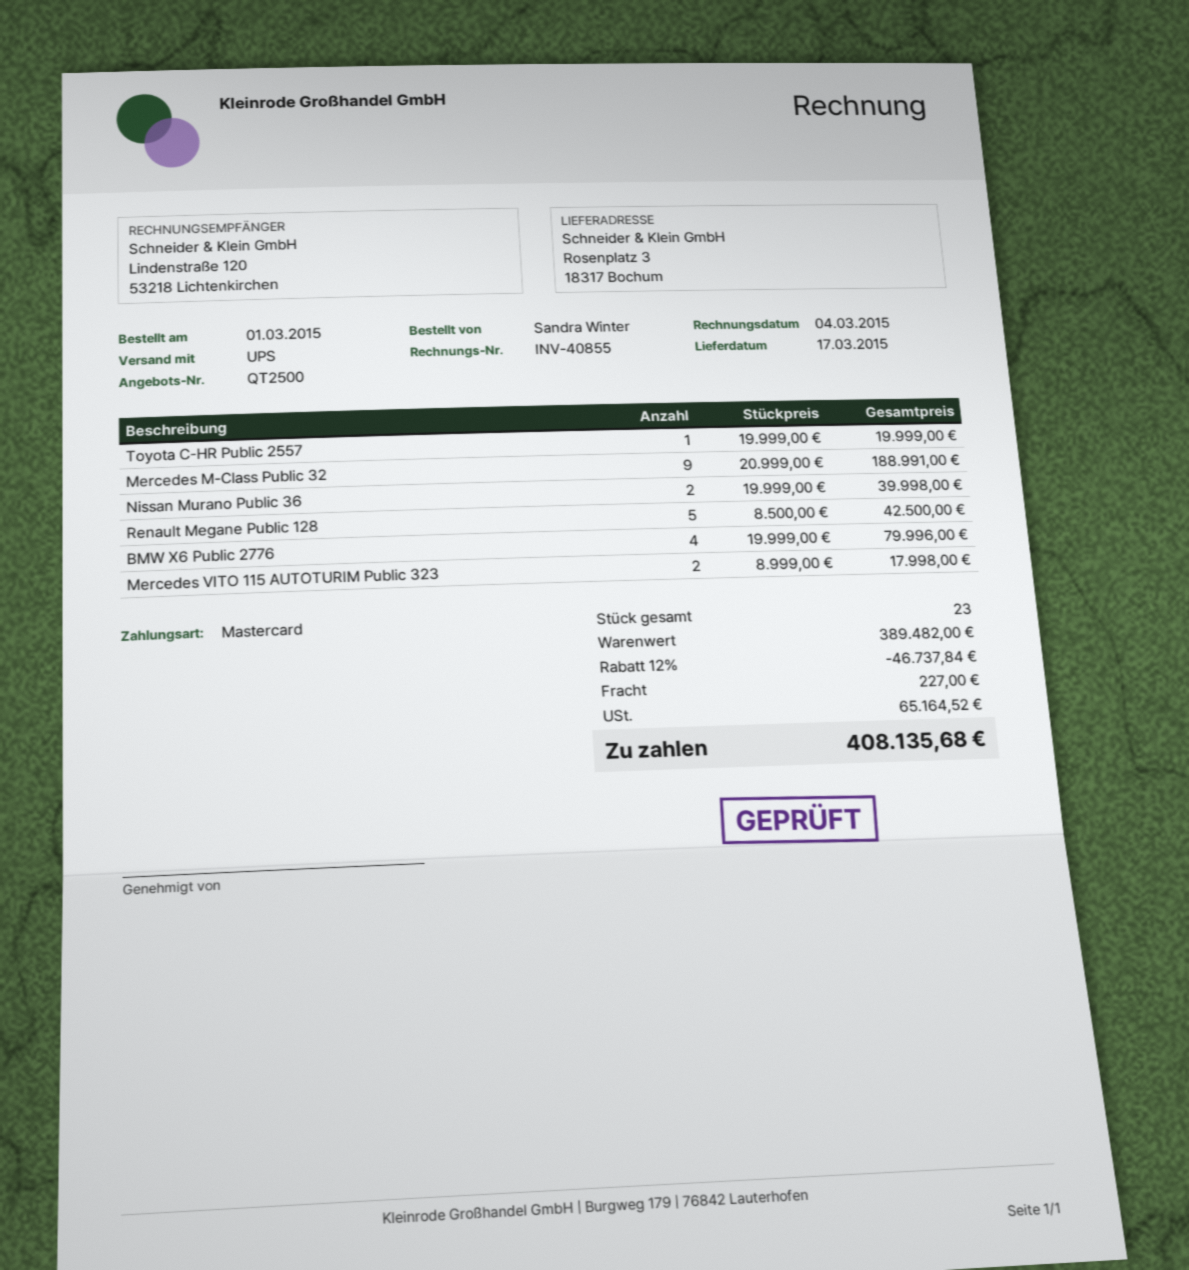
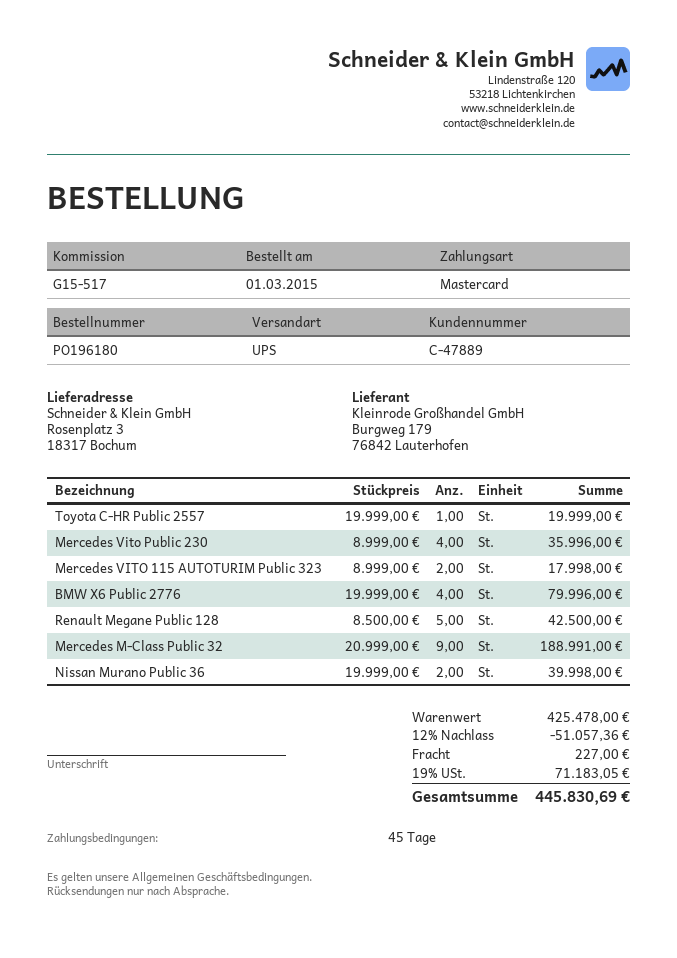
Mercedes Vito Public 230: none -> 4 x 8999.00 = 35996.00
subtotal: 389482.00 -> 425478.00
discount: 12% = 46737.84 -> 12% = 51057.36
tax: 65164.52 -> 71183.05
total: 408135.68 -> 445830.69

